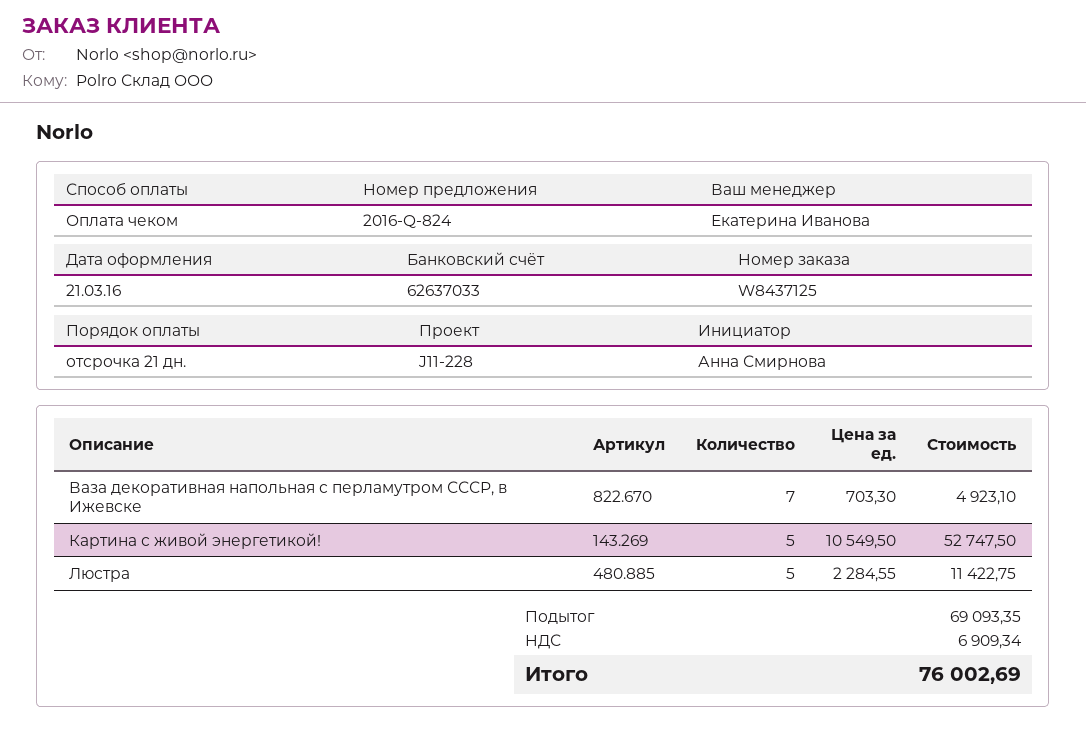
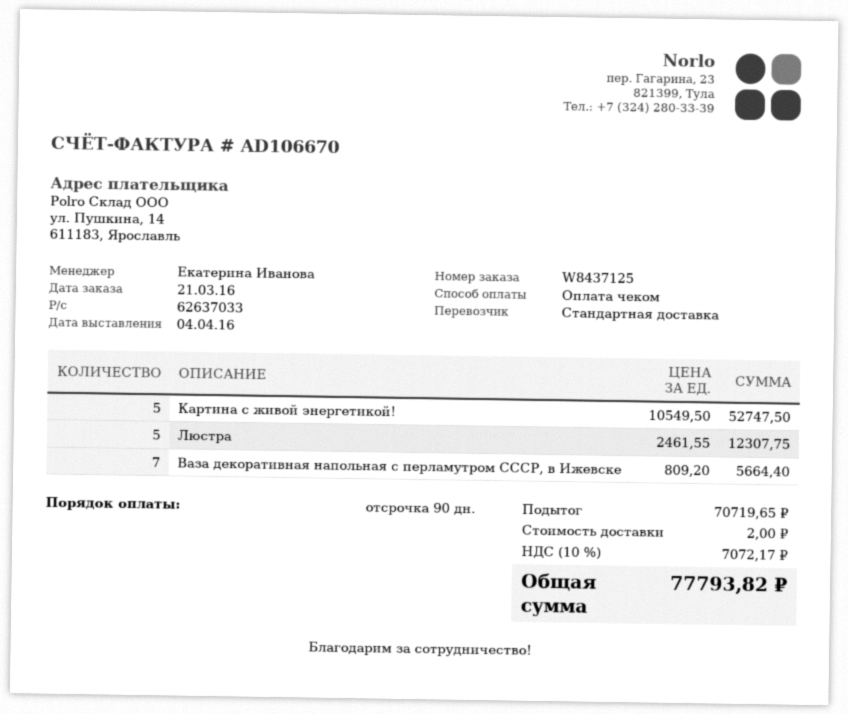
payment terms: 21 days -> 90 days
Ваза декоративная напольная с перламутром СССР, в Ижевске: 7 x 703.30 = 4923.10 -> 7 x 809.20 = 5664.40
Люстра: 5 x 2284.55 = 11422.75 -> 5 x 2461.55 = 12307.75
subtotal: 69093.35 -> 70719.65
shipping: none -> 2.00
tax: 6909.34 -> 7072.17
total: 76002.69 -> 77793.82

